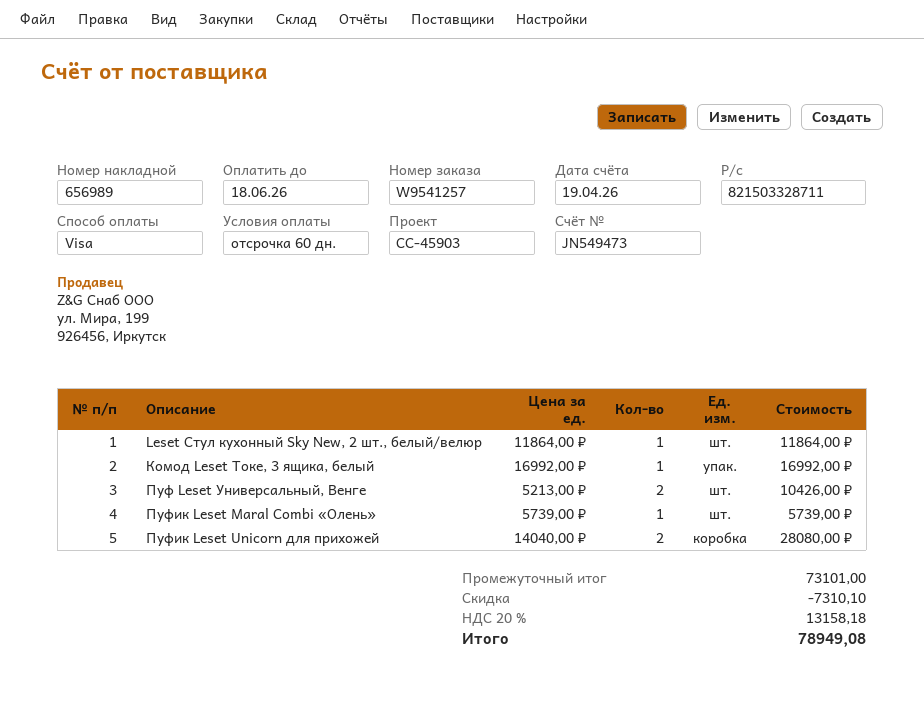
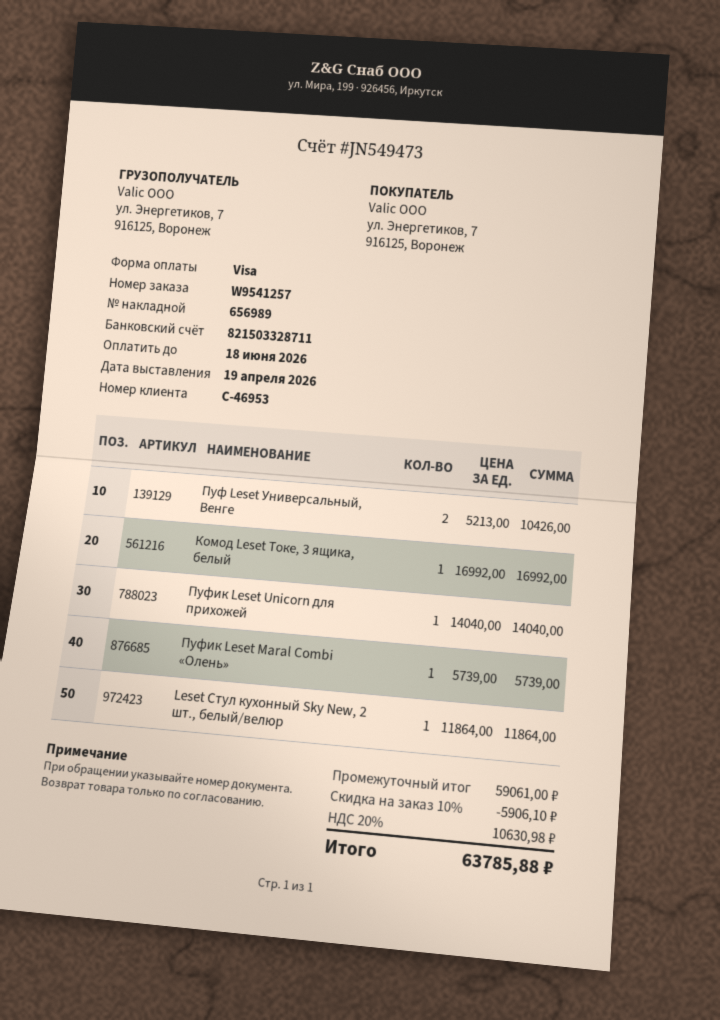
Пуфик Leset Unicorn для прихожей: 2 x 14040.00 = 28080.00 -> 1 x 14040.00 = 14040.00
subtotal: 73101.00 -> 59061.00
discount: 7310.10 -> 5906.10
tax: 20% = 13158.18 -> 20% = 10630.98
total: 78949.08 -> 63785.88

